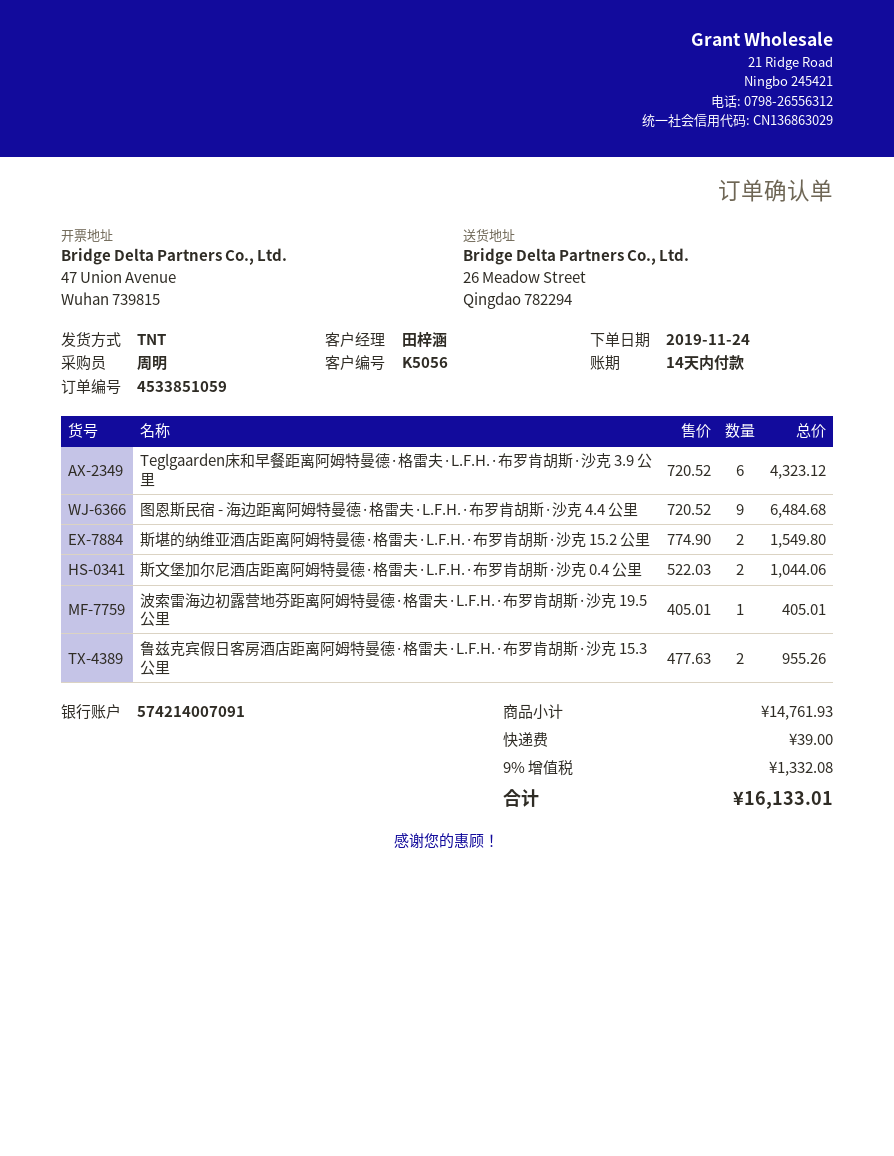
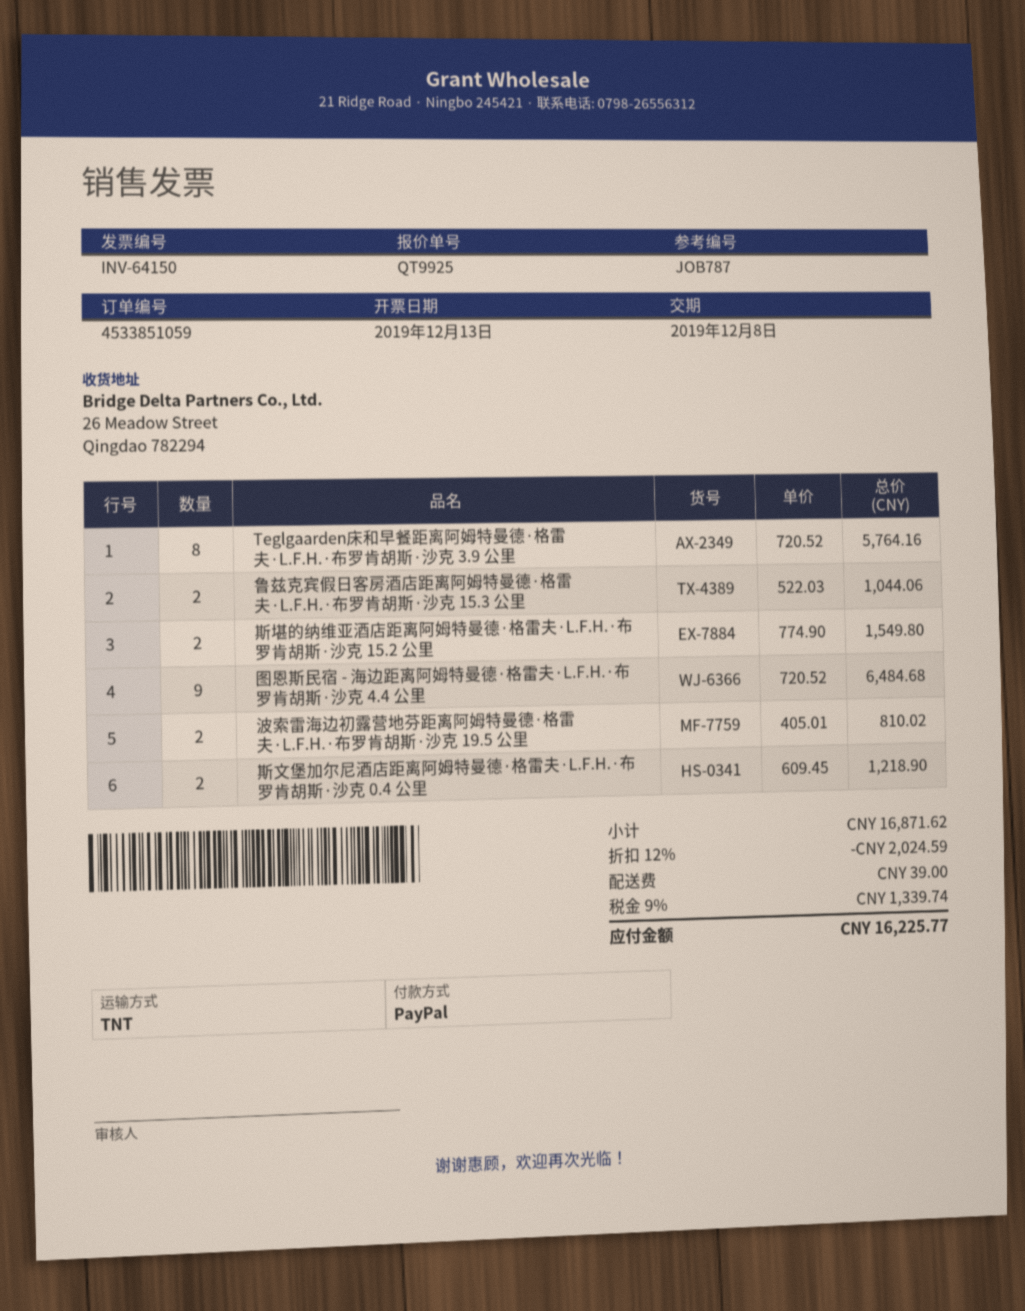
Teglgaarden床和早餐距离阿姆特曼德·格雷夫·L.F.H.·布罗肯胡斯·沙克 3.9 公里: 6 x 720.52 = 4323.12 -> 8 x 720.52 = 5764.16
斯文堡加尔尼酒店距离阿姆特曼德·格雷夫·L.F.H.·布罗肯胡斯·沙克 0.4 公里: 2 x 522.03 = 1044.06 -> 2 x 609.45 = 1218.90
波索雷海边初露营地芬距离阿姆特曼德·格雷夫·L.F.H.·布罗肯胡斯·沙克 19.5 公里: 1 x 405.01 = 405.01 -> 2 x 405.01 = 810.02
鲁兹克宾假日客房酒店距离阿姆特曼德·格雷夫·L.F.H.·布罗肯胡斯·沙克 15.3 公里: 2 x 477.63 = 955.26 -> 2 x 522.03 = 1044.06
subtotal: 14761.93 -> 16871.62
discount: none -> 12% = 2024.59
tax: 9% = 1332.08 -> 9% = 1339.74
total: 16133.01 -> 16225.77

